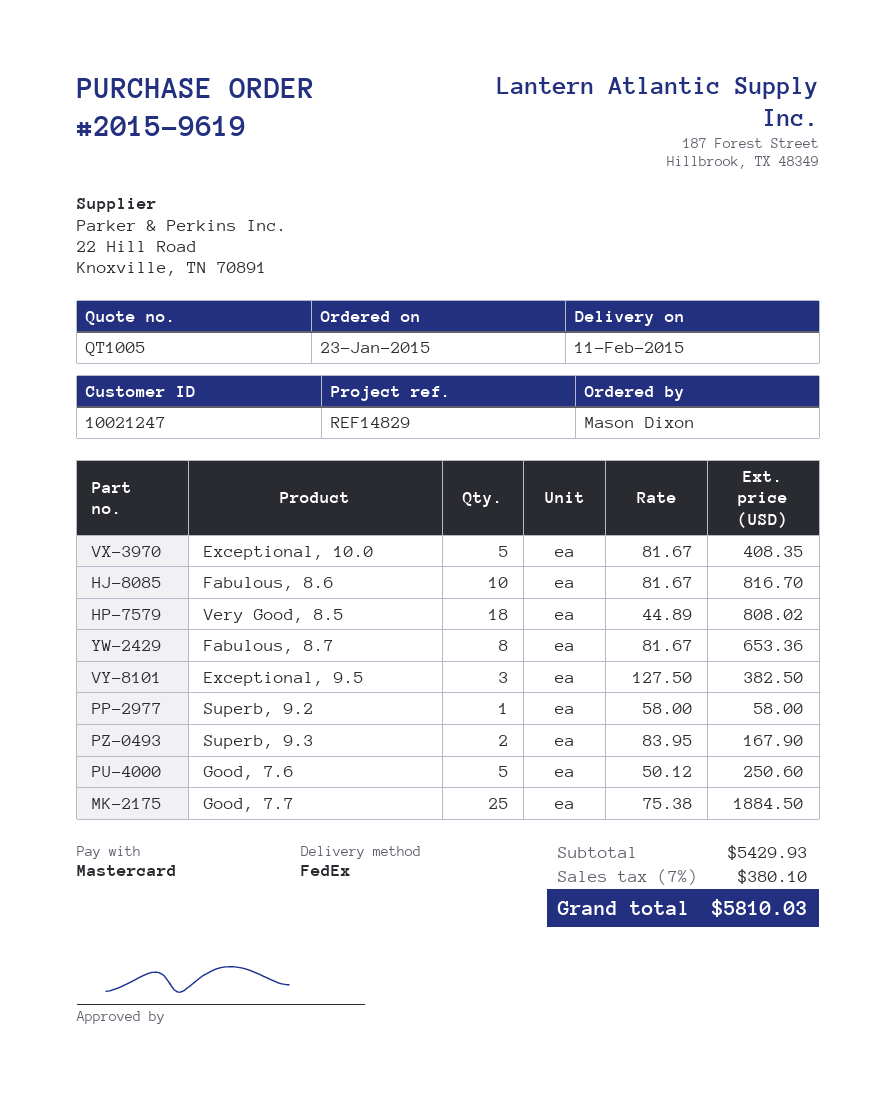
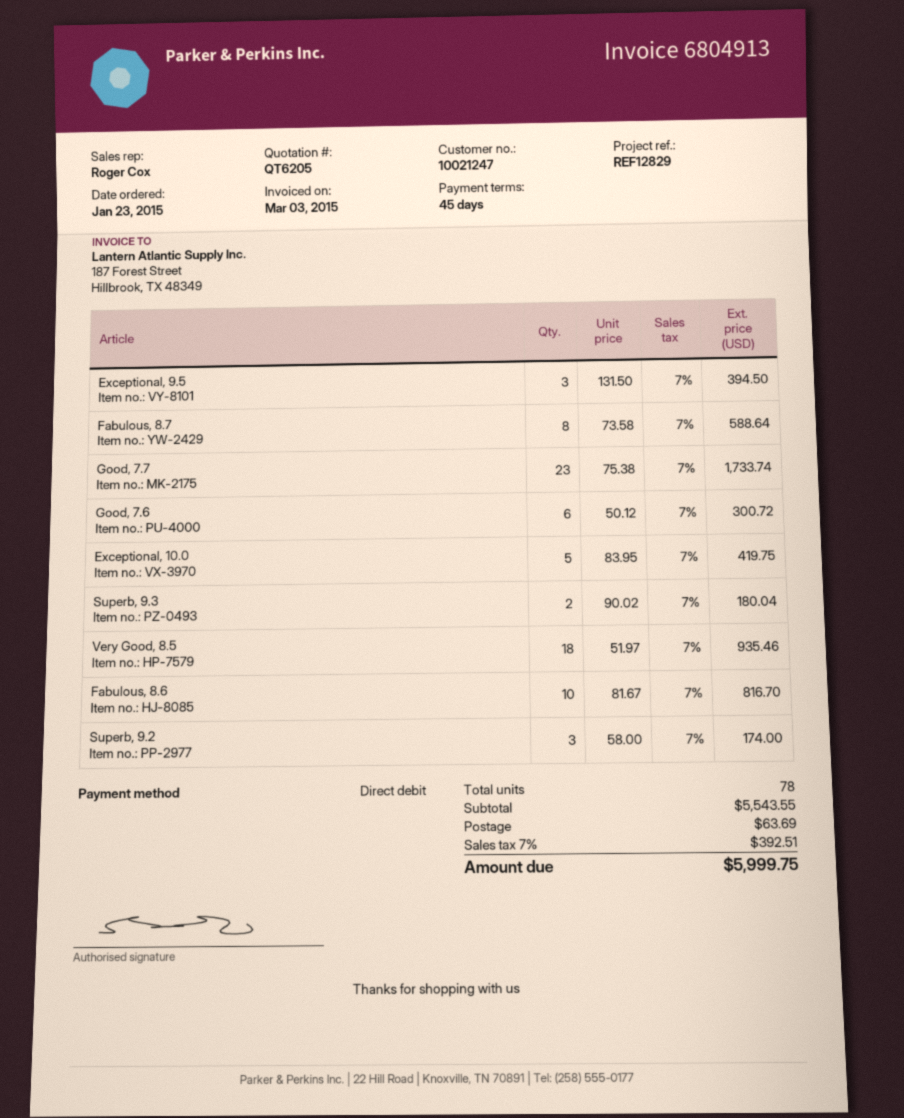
quote number: QT1005 -> QT6205
reference: REF14829 -> REF12829
payment method: Mastercard -> direct debit
Exceptional, 10.0: 5 x 81.67 = 408.35 -> 5 x 83.95 = 419.75
Very Good, 8.5: 18 x 44.89 = 808.02 -> 18 x 51.97 = 935.46
Fabulous, 8.7: 8 x 81.67 = 653.36 -> 8 x 73.58 = 588.64
Exceptional, 9.5: 3 x 127.50 = 382.50 -> 3 x 131.50 = 394.50
Superb, 9.2: 1 x 58.00 = 58.00 -> 3 x 58.00 = 174.00
Superb, 9.3: 2 x 83.95 = 167.90 -> 2 x 90.02 = 180.04
Good, 7.6: 5 x 50.12 = 250.60 -> 6 x 50.12 = 300.72
Good, 7.7: 25 x 75.38 = 1884.50 -> 23 x 75.38 = 1733.74
subtotal: 5429.93 -> 5543.55
shipping: none -> 63.69
tax: 7% = 380.10 -> 7% = 392.51
total: 5810.03 -> 5999.75

